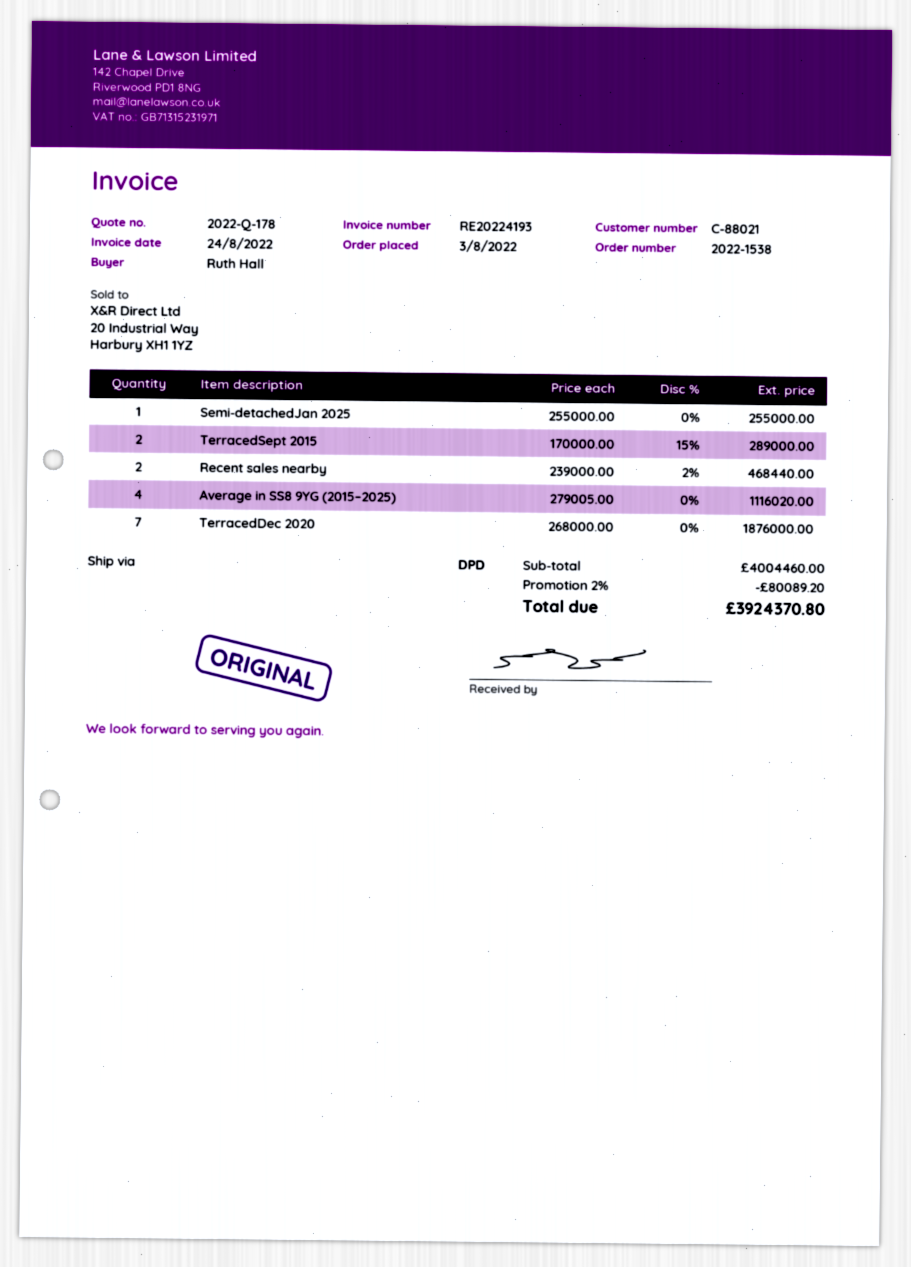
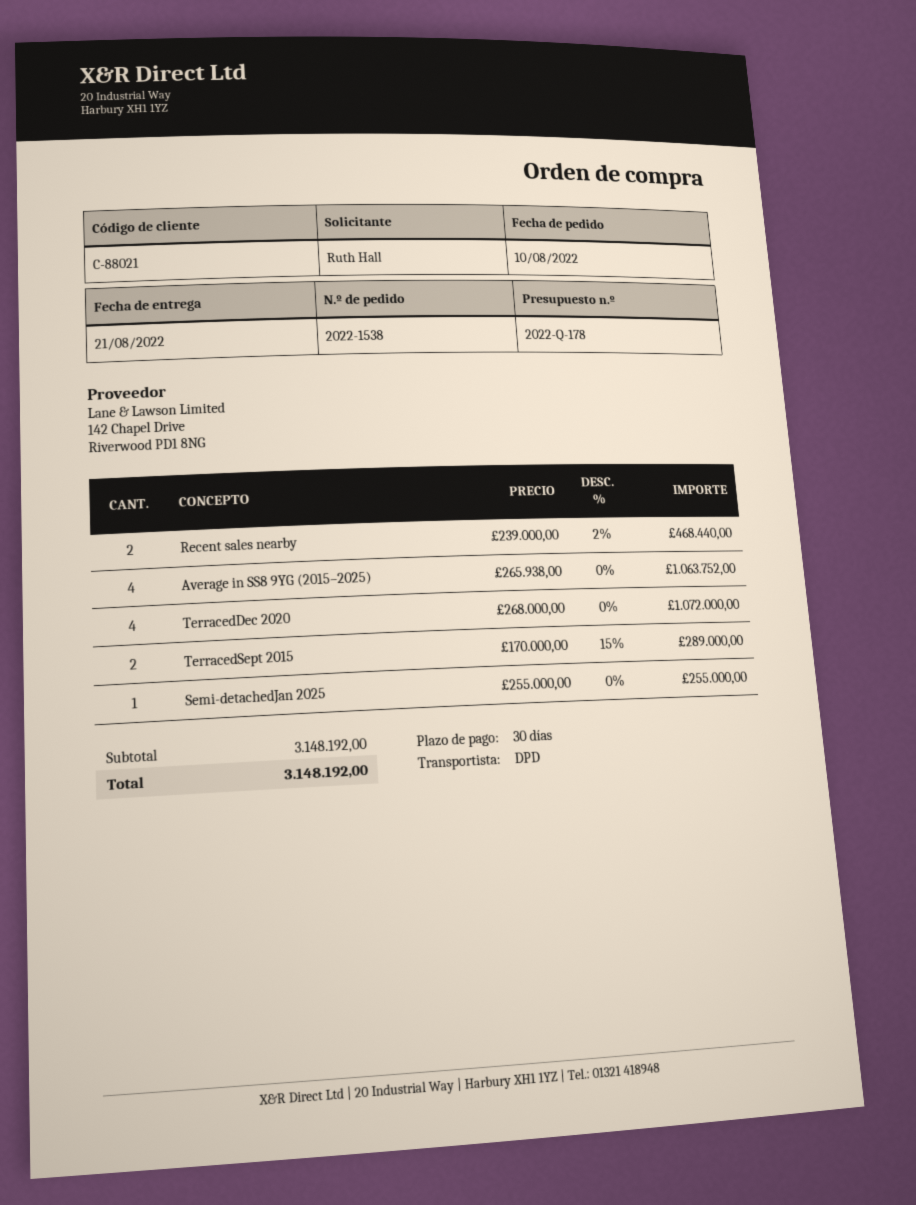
order date: 2022-08-03 -> 2022-08-10
Average in SS8 9YG (2015–2025): 4 x 279005.00 = 1116020.00 -> 4 x 265938.00 = 1063752.00
TerracedDec 2020: 7 x 268000.00 = 1876000.00 -> 4 x 268000.00 = 1072000.00
subtotal: 4004460.00 -> 3148192.00
discount: 2% = 80089.20 -> none
total: 3924370.80 -> 3148192.00

